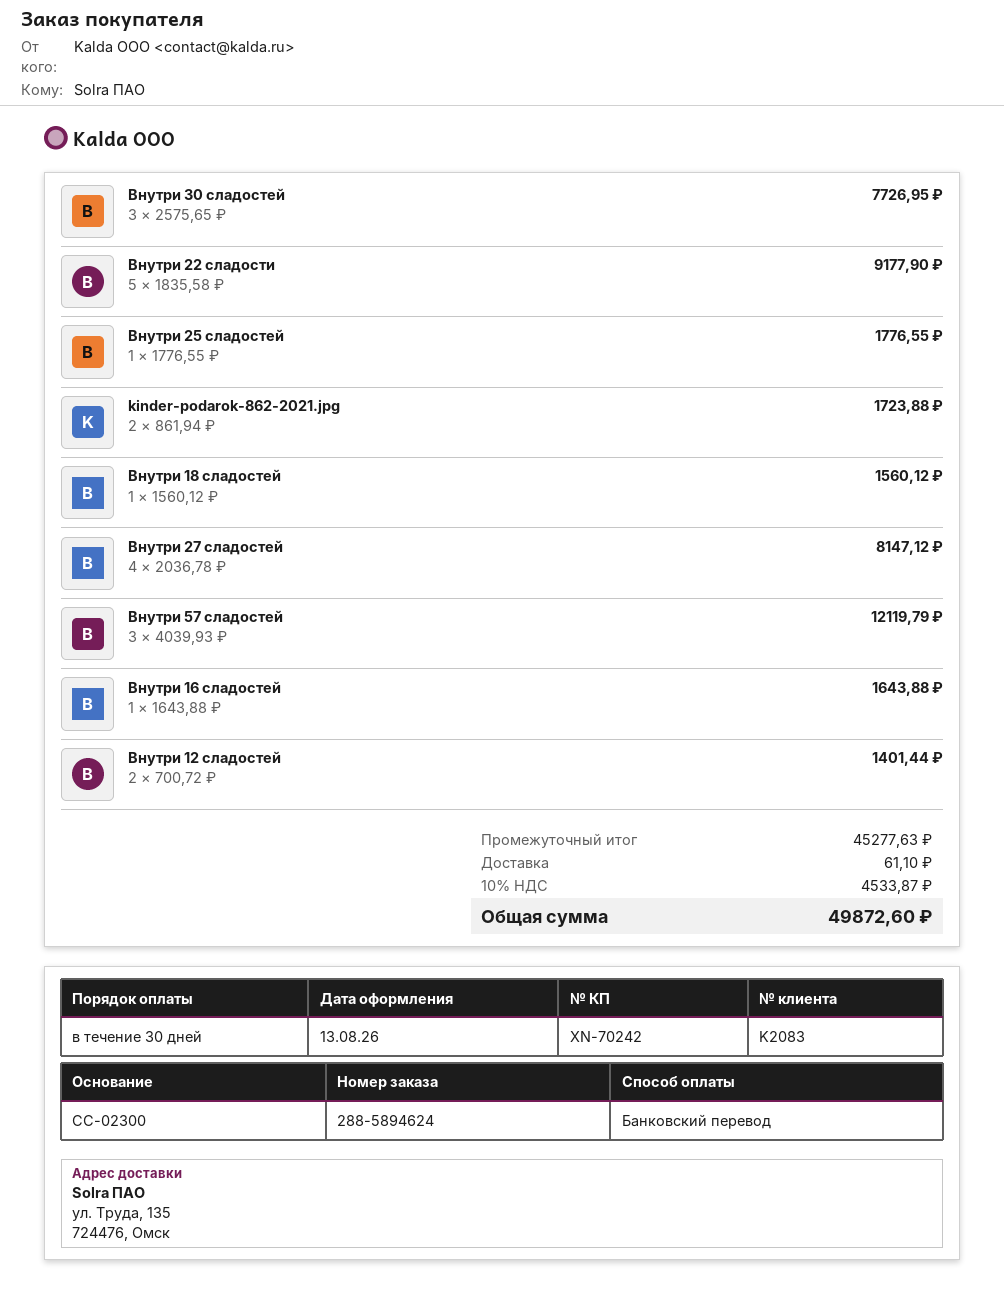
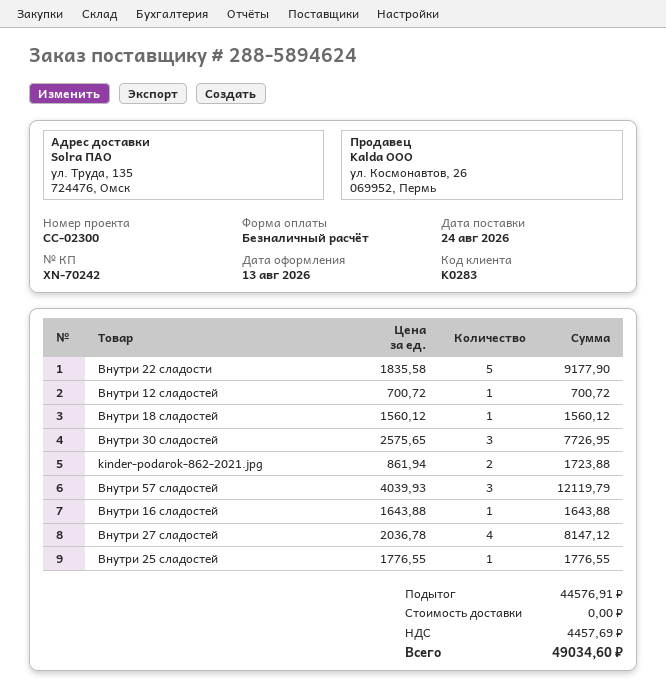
customer number: K2083 -> K0283
Внутри 12 сладостей: 2 x 700.72 = 1401.44 -> 1 x 700.72 = 700.72
subtotal: 45277.63 -> 44576.91
shipping: 61.10 -> 0.00
tax: 4533.87 -> 4457.69
total: 49872.60 -> 49034.60

